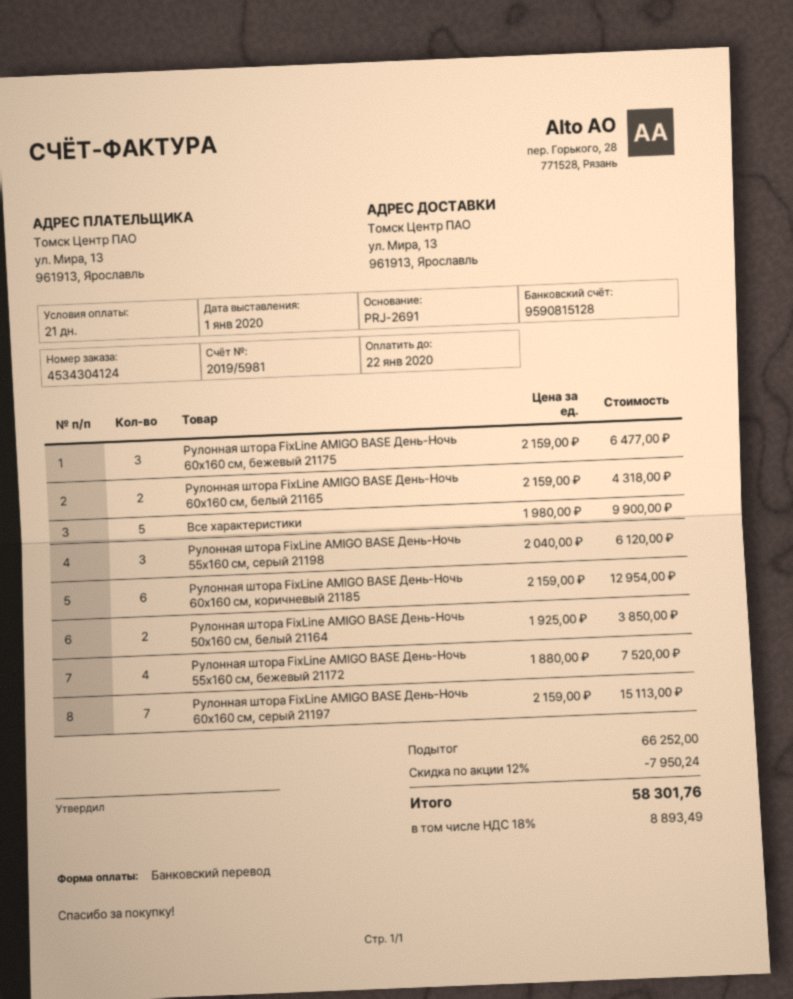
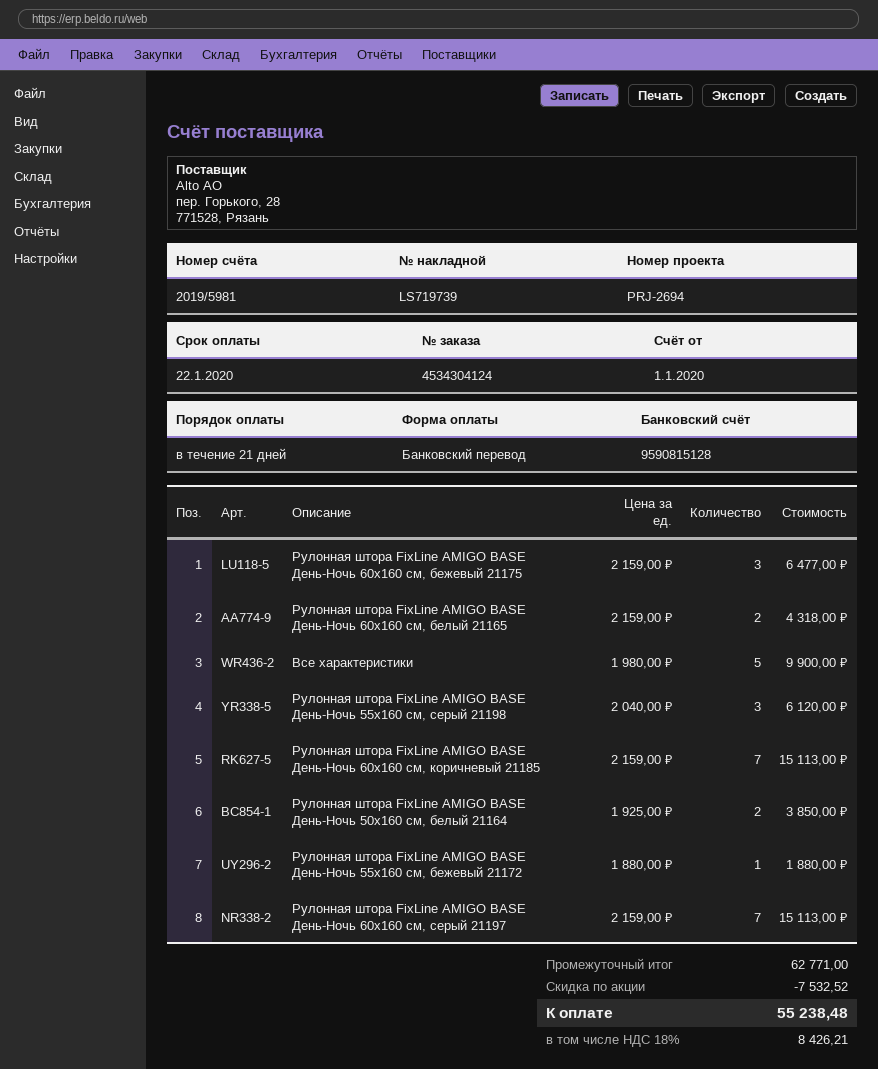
reference: PRJ-2691 -> PRJ-2694
Рулонная штора FixLine AMIGO BASE День-Ночь 60x160 см, коричневый 21185: 6 x 2159.00 = 12954.00 -> 7 x 2159.00 = 15113.00
Рулонная штора FixLine AMIGO BASE День-Ночь 55x160 см, бежевый 21172: 4 x 1880.00 = 7520.00 -> 1 x 1880.00 = 1880.00
subtotal: 66252.00 -> 62771.00
discount: 7950.24 -> 7532.52
tax: 18% = 8893.49 -> 18% = 8426.21
total: 58301.76 -> 55238.48

